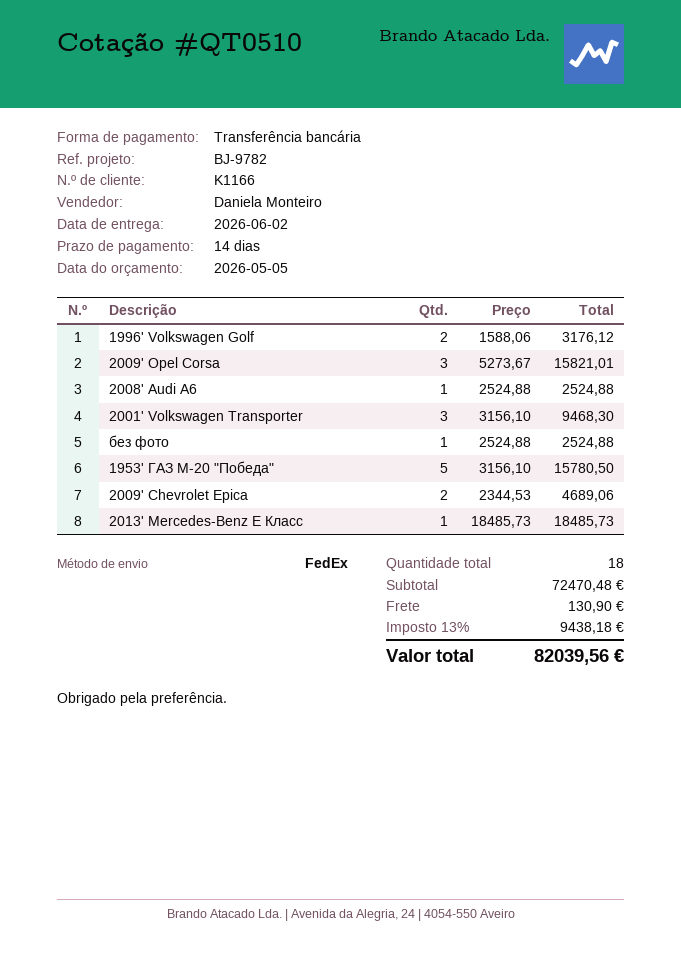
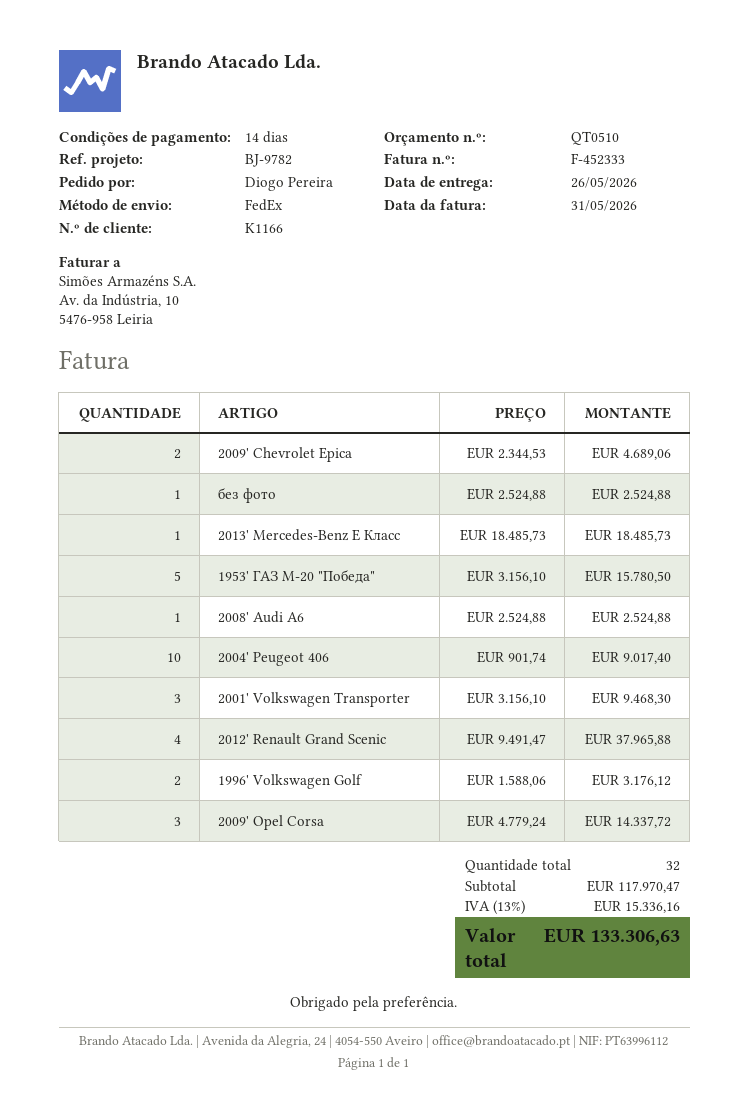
delivery date: 2026-06-02 -> 2026-05-26
2009' Opel Corsa: 3 x 5273.67 = 15821.01 -> 3 x 4779.24 = 14337.72
2004' Peugeot 406: none -> 10 x 901.74 = 9017.40
2012' Renault Grand Scenic: none -> 4 x 9491.47 = 37965.88
total quantity: 18 -> 32
subtotal: 72470.48 -> 117970.47
shipping: 130.90 -> none
tax: 13% = 9438.18 -> 13% = 15336.16
total: 82039.56 -> 133306.63

